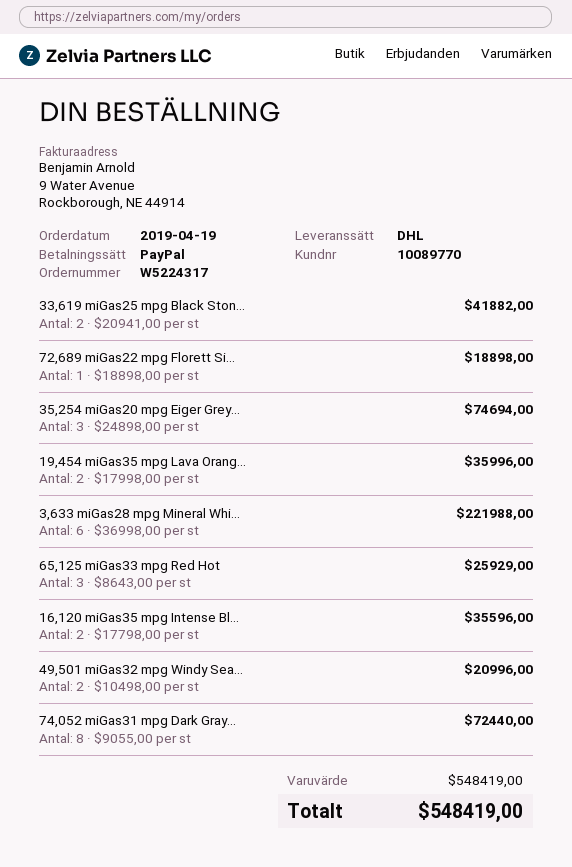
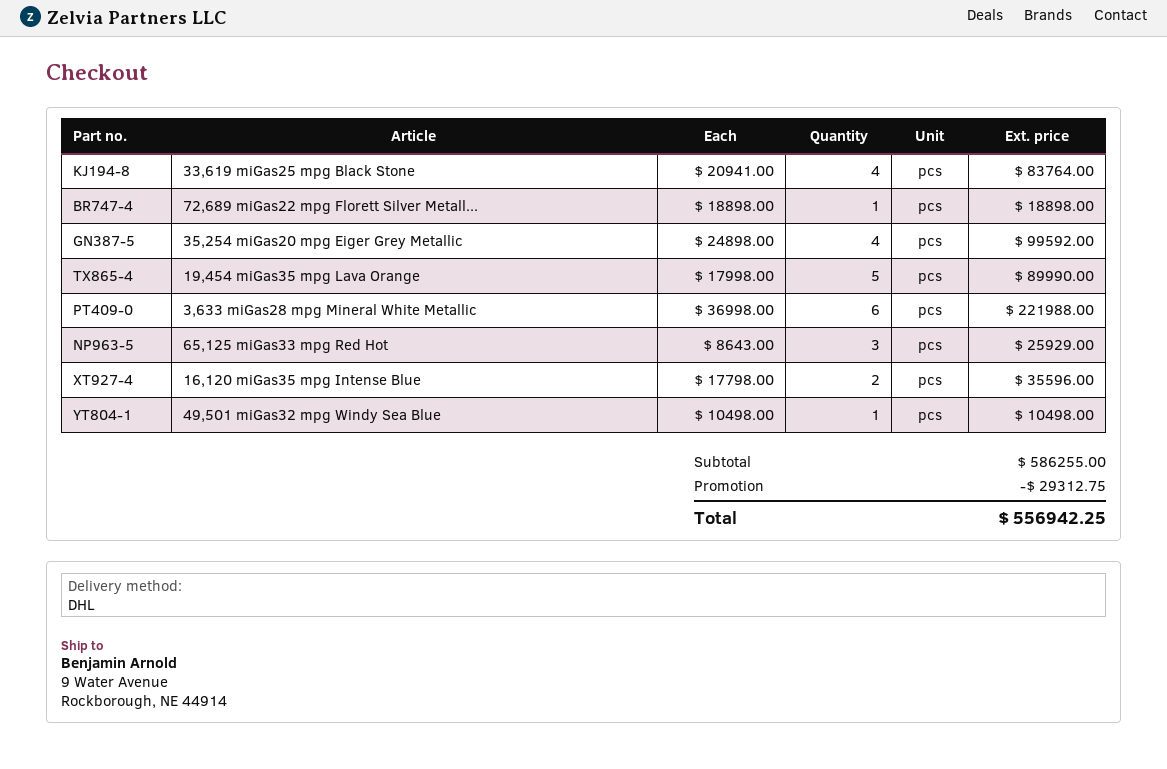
33,619 miGas25 mpg Black Ston...: 2 x 20941.00 = 41882.00 -> 4 x 20941.00 = 83764.00
35,254 miGas20 mpg Eiger Grey...: 3 x 24898.00 = 74694.00 -> 4 x 24898.00 = 99592.00
19,454 miGas35 mpg Lava Orang...: 2 x 17998.00 = 35996.00 -> 5 x 17998.00 = 89990.00
49,501 miGas32 mpg Windy Sea...: 2 x 10498.00 = 20996.00 -> 1 x 10498.00 = 10498.00
74,052 miGas31 mpg Dark Gray...: 8 x 9055.00 = 72440.00 -> none
subtotal: 548419.00 -> 586255.00
discount: none -> 29312.75
total: 548419.00 -> 556942.25

